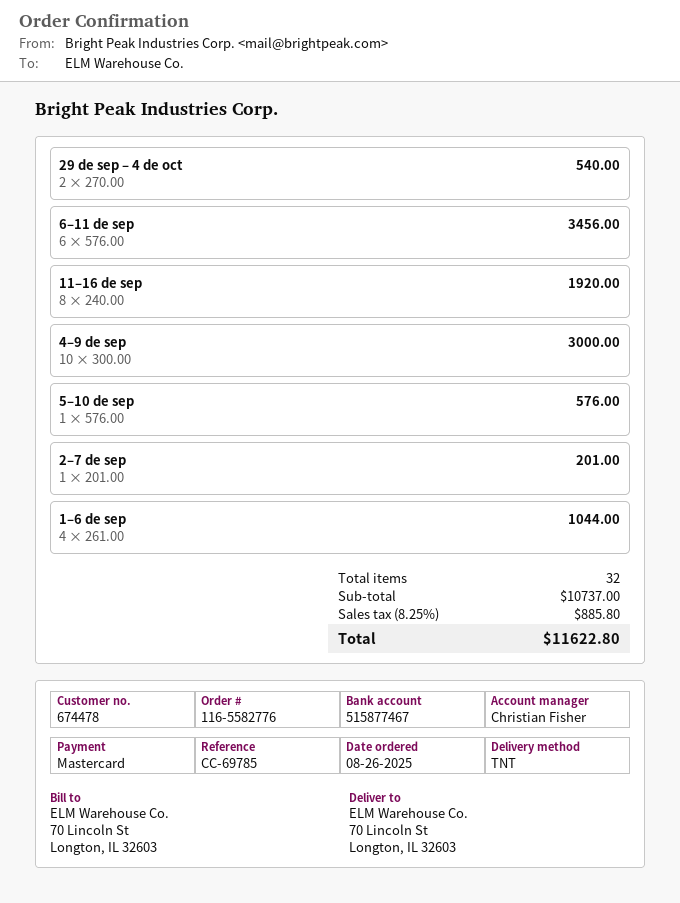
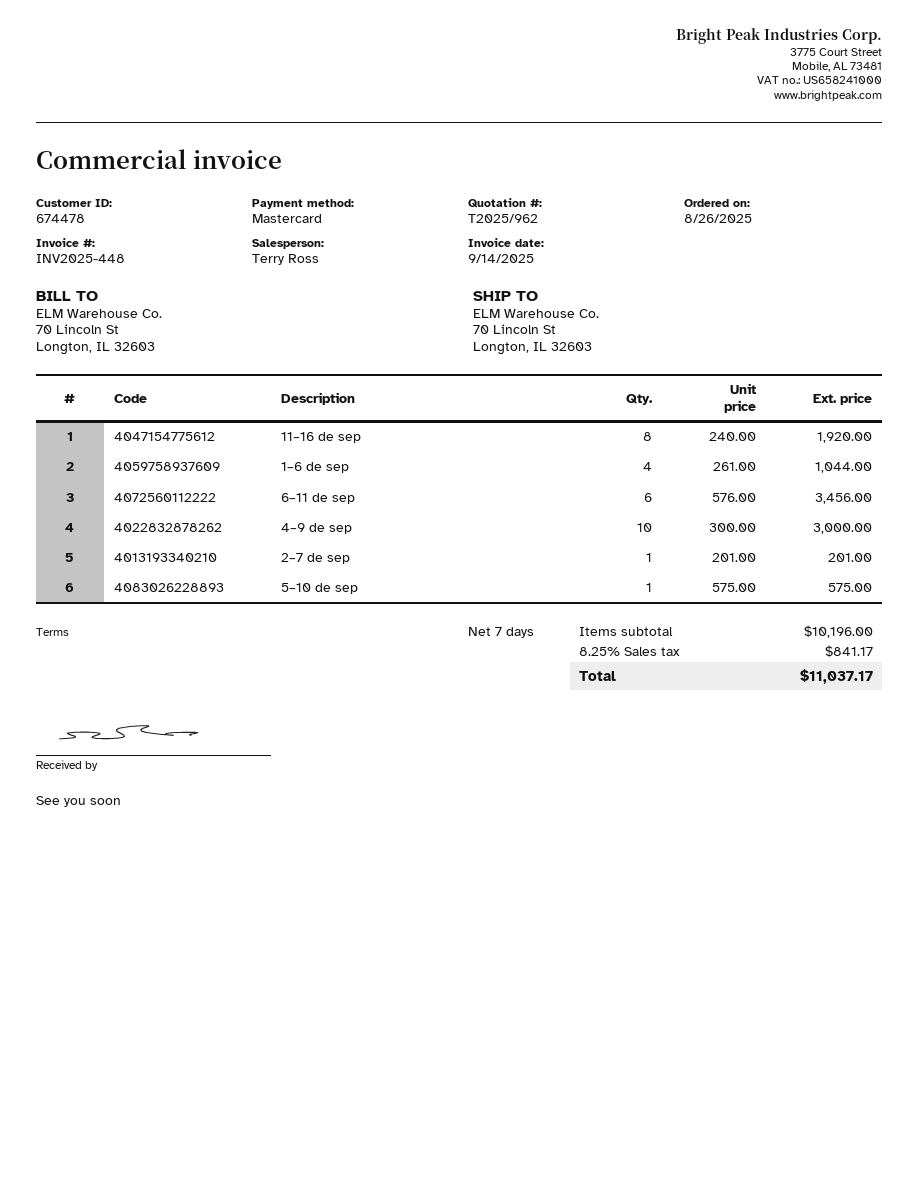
sales rep: Christian Fisher -> Terry Ross
29 de sep – 4 de oct: 2 x 270.00 = 540.00 -> none
5–10 de sep: 1 x 576.00 = 576.00 -> 1 x 575.00 = 575.00
subtotal: 10737.00 -> 10196.00
tax: 8.25% = 885.80 -> 8.25% = 841.17
total: 11622.80 -> 11037.17

